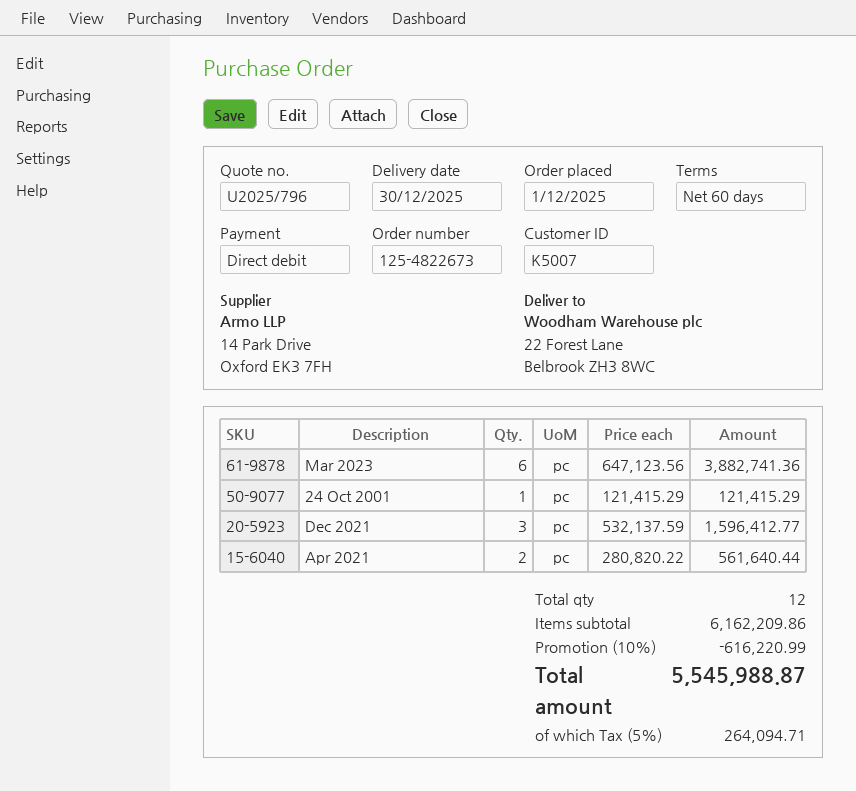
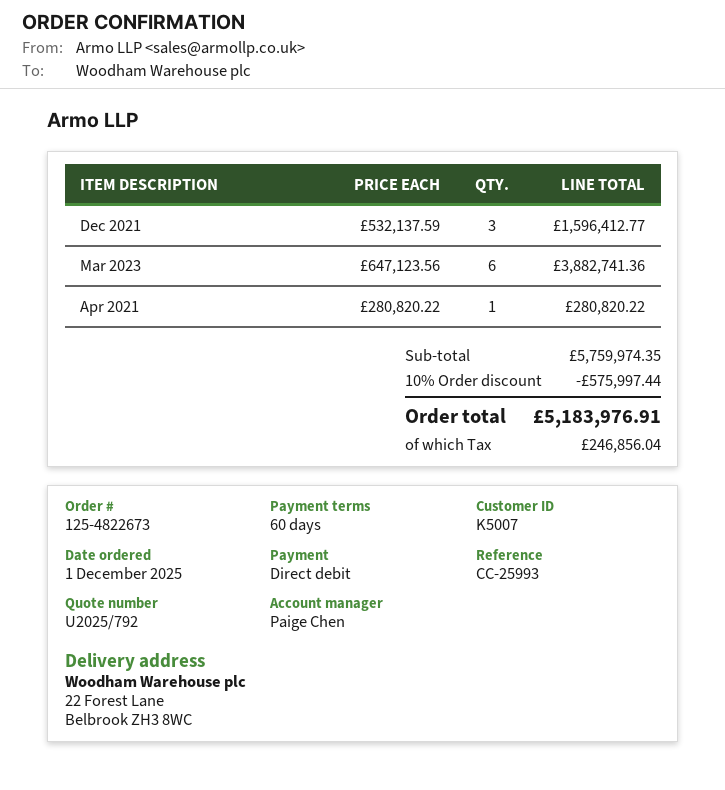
quote number: U2025/796 -> U2025/792
24 Oct 2001: 1 x 121415.29 = 121415.29 -> none
Apr 2021: 2 x 280820.22 = 561640.44 -> 1 x 280820.22 = 280820.22
subtotal: 6162209.86 -> 5759974.35
discount: 10% = 616220.99 -> 10% = 575997.44
tax: 264094.71 -> 246856.04
total: 5545988.87 -> 5183976.91

